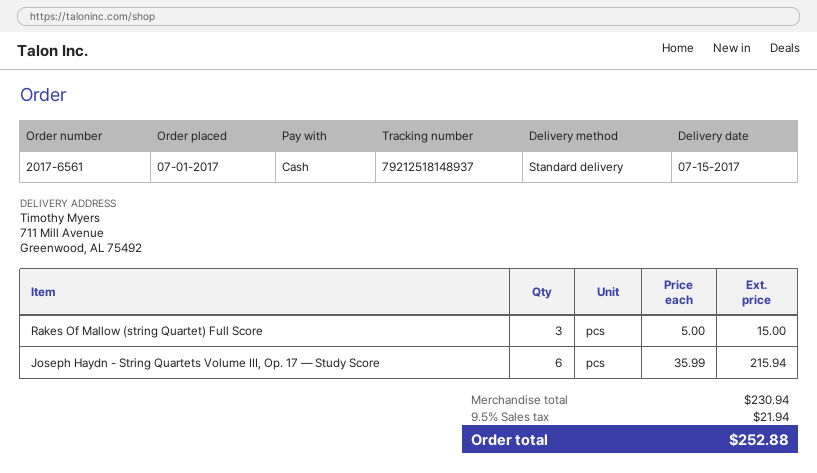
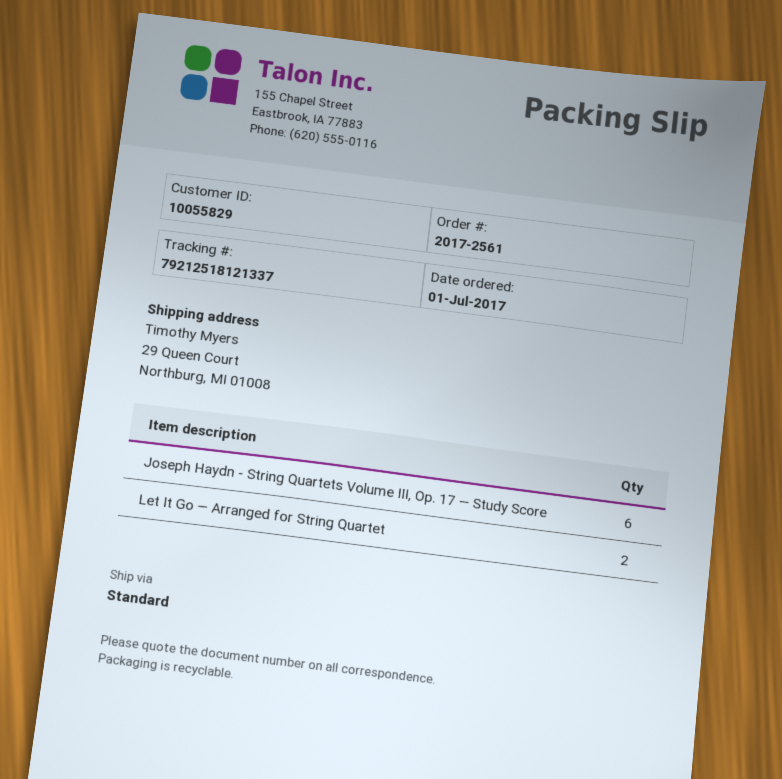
order number: 2017-6561 -> 2017-2561
tracking number: 79212518148937 -> 79212518121337
ship to: 711 Mill Avenue, Greenwood, AL 75492 -> 29 Queen Court, Northburg, MI 01008
Rakes Of Mallow (string Quartet) Full Score: 3 -> none
Let It Go — Arranged for String Quartet: none -> 2

